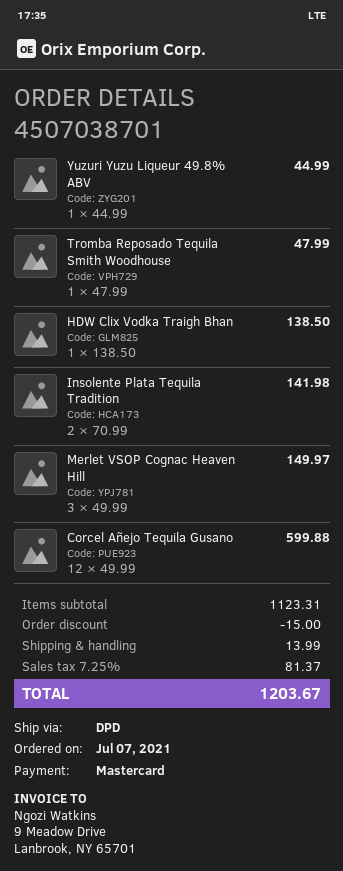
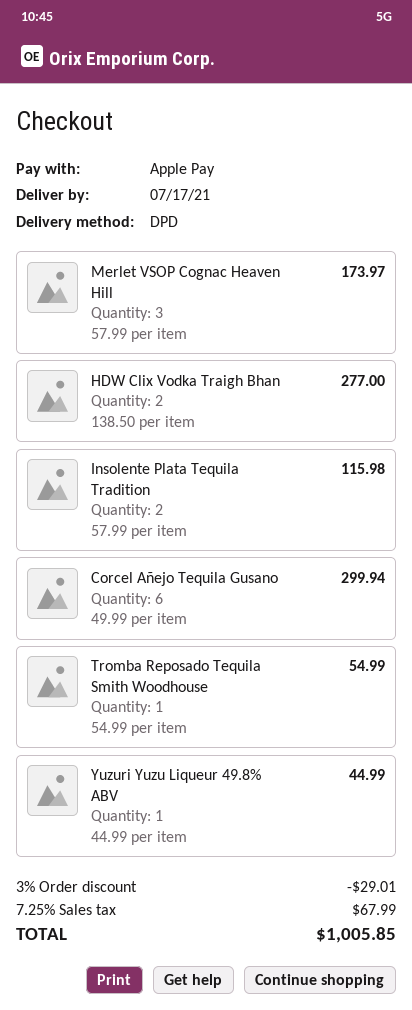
payment method: Mastercard -> Apple Pay
Tromba Reposado Tequila Smith Woodhouse: 1 x 47.99 = 47.99 -> 1 x 54.99 = 54.99
HDW Clix Vodka Traigh Bhan: 1 x 138.50 = 138.50 -> 2 x 138.50 = 277.00
Insolente Plata Tequila Tradition: 2 x 70.99 = 141.98 -> 2 x 57.99 = 115.98
Merlet VSOP Cognac Heaven Hill: 3 x 49.99 = 149.97 -> 3 x 57.99 = 173.97
Corcel Añejo Tequila Gusano: 12 x 49.99 = 599.88 -> 6 x 49.99 = 299.94
discount: 15.00 -> 29.01
shipping: 13.99 -> none
tax: 7.25% = 81.37 -> 7.25% = 67.99
total: 1203.67 -> 1005.85

